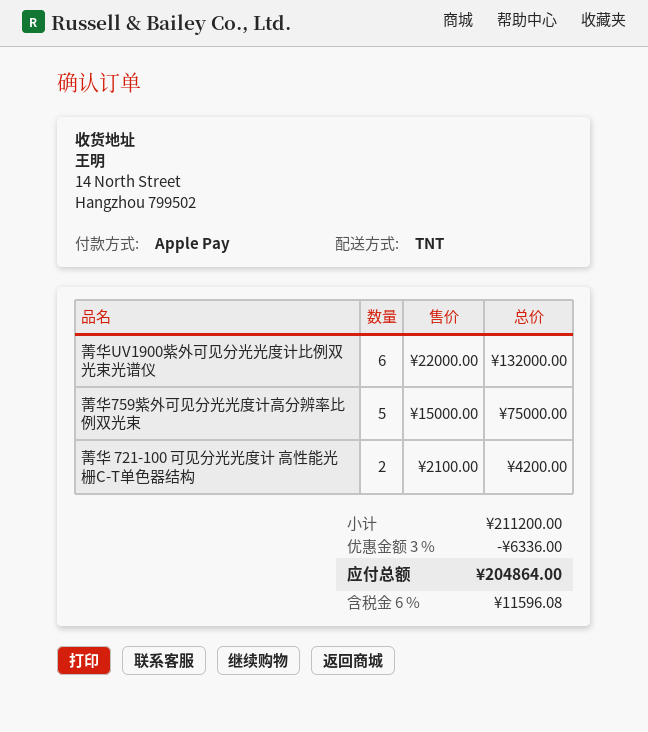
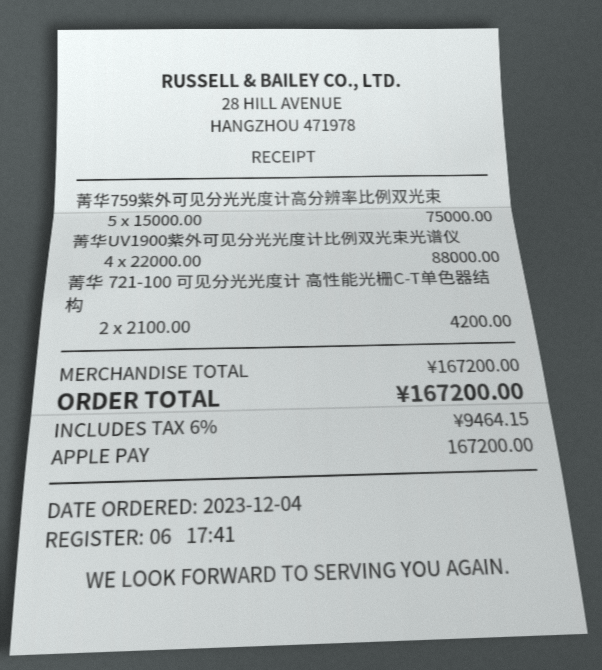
菁华UV1900紫外可见分光光度计比例双光束光谱仪: 6 x 22000.00 = 132000.00 -> 4 x 22000.00 = 88000.00
subtotal: 211200.00 -> 167200.00
discount: 3% = 6336.00 -> none
tax: 6% = 11596.08 -> 6% = 9464.15
total: 204864.00 -> 167200.00

